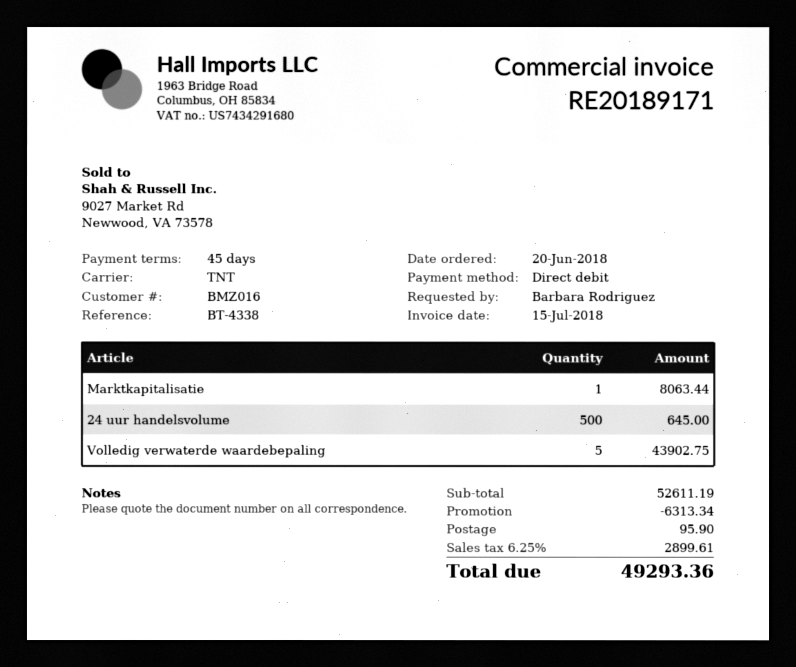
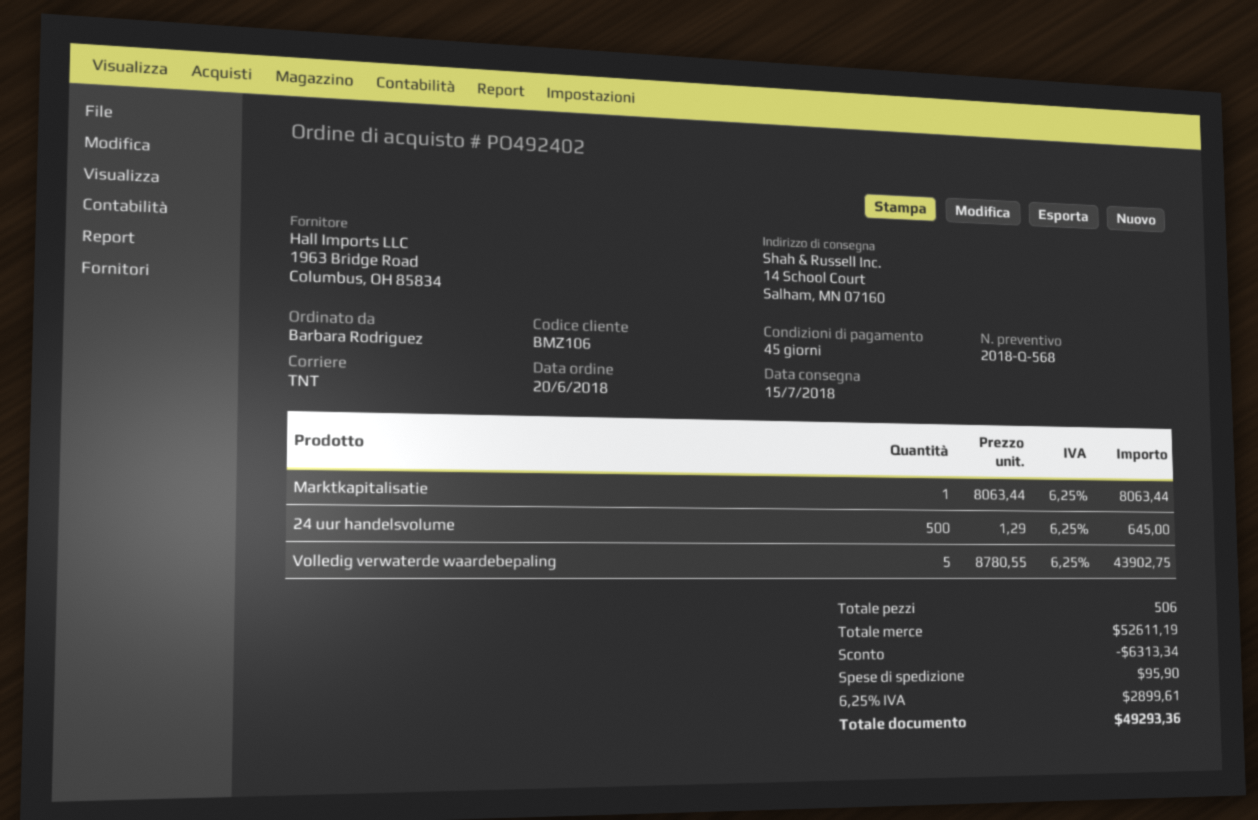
customer number: BMZ016 -> BMZ106

